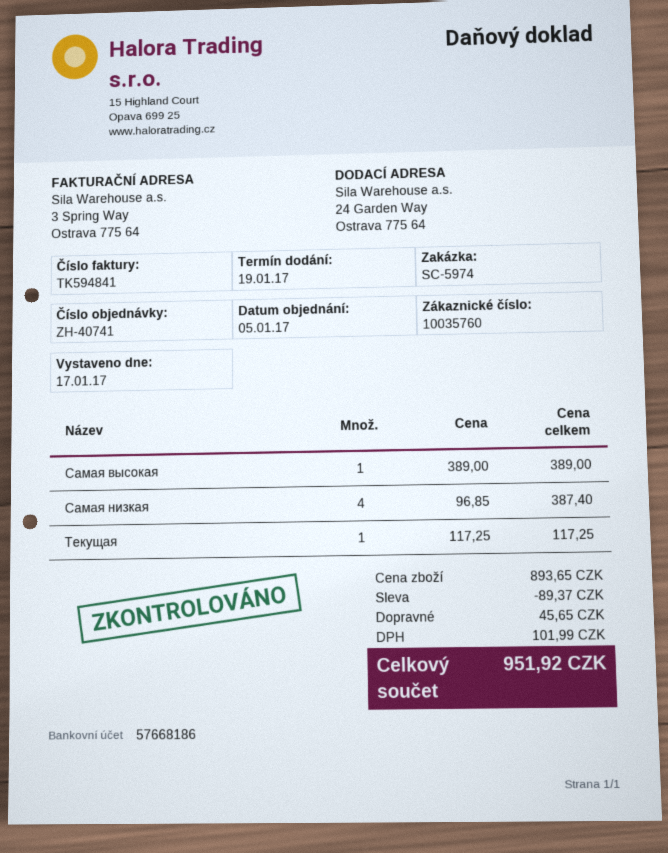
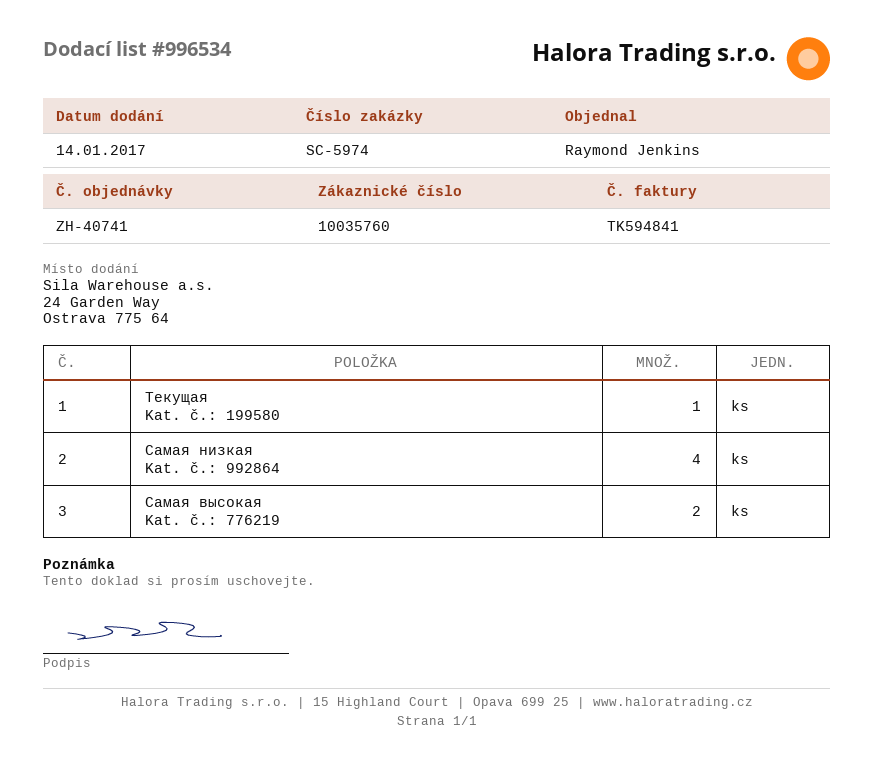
delivery date: 2017-01-19 -> 2017-01-14
Самая высокая: 1 -> 2

